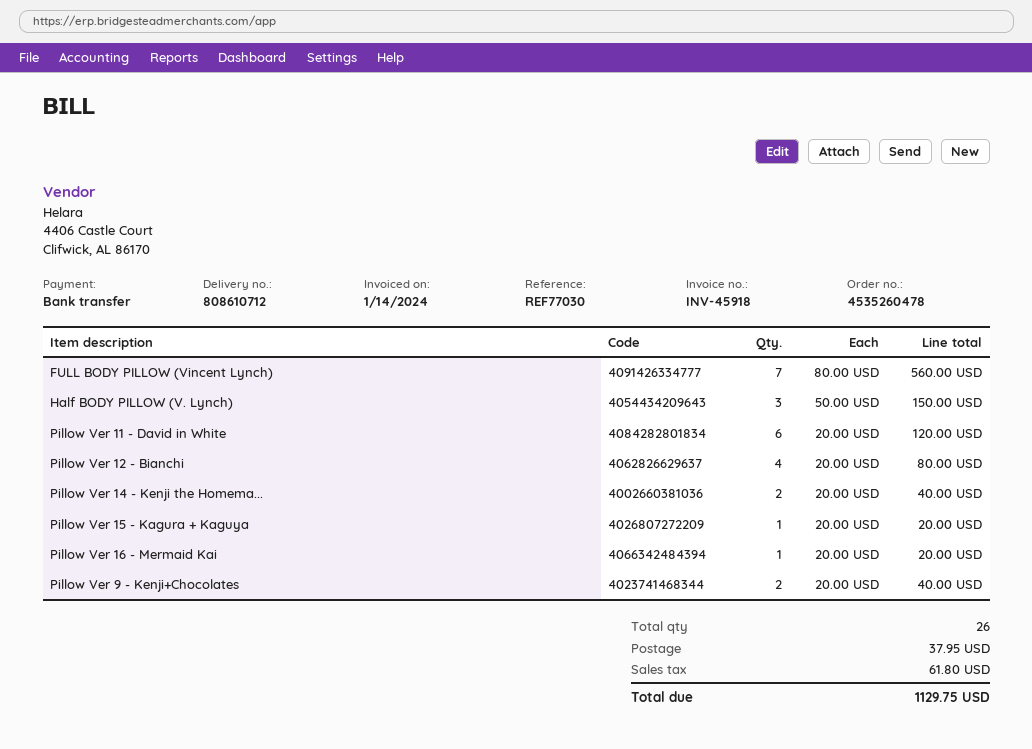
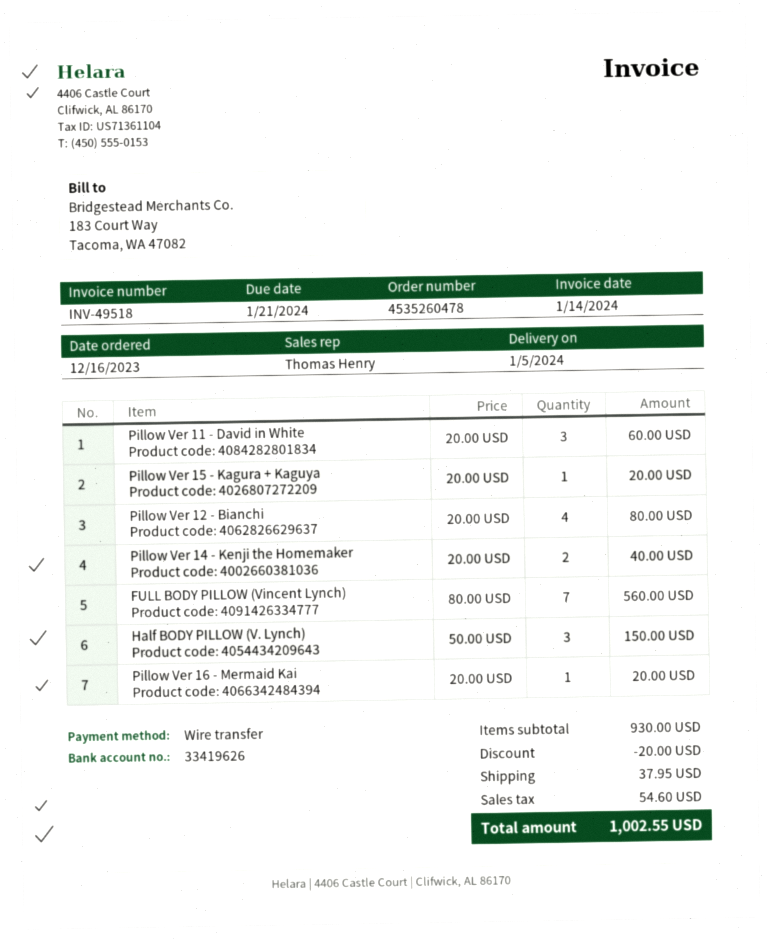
invoice number: INV-45918 -> INV-49518
Pillow Ver 11 - David in White: 6 x 20.00 = 120.00 -> 3 x 20.00 = 60.00
Pillow Ver 9 - Kenji+Chocolates: 2 x 20.00 = 40.00 -> none
discount: none -> 20.00
tax: 61.80 -> 54.60
total: 1129.75 -> 1002.55

